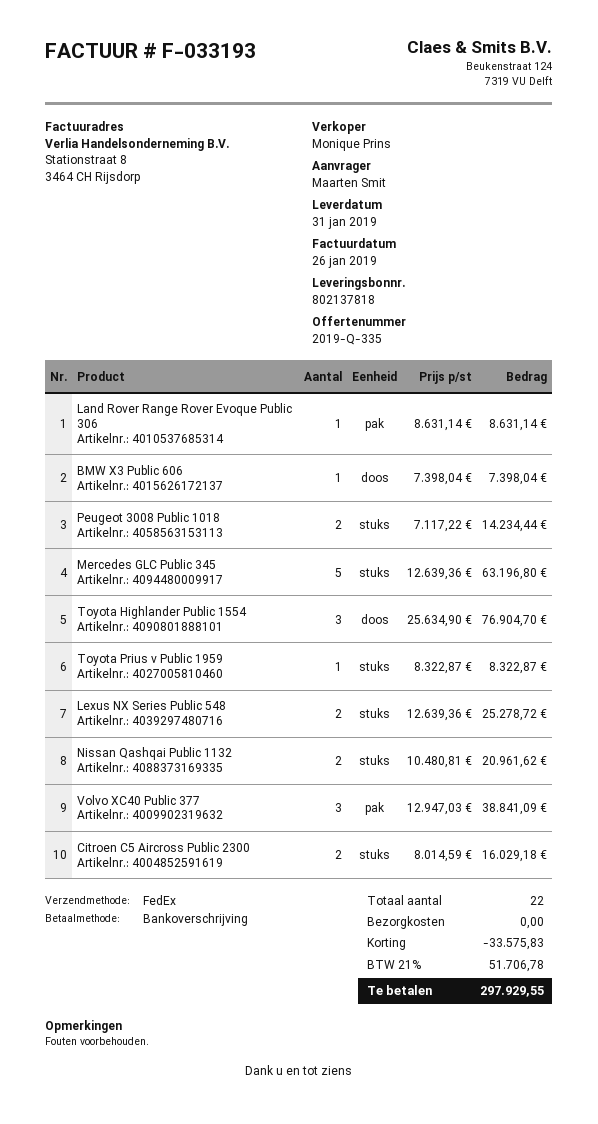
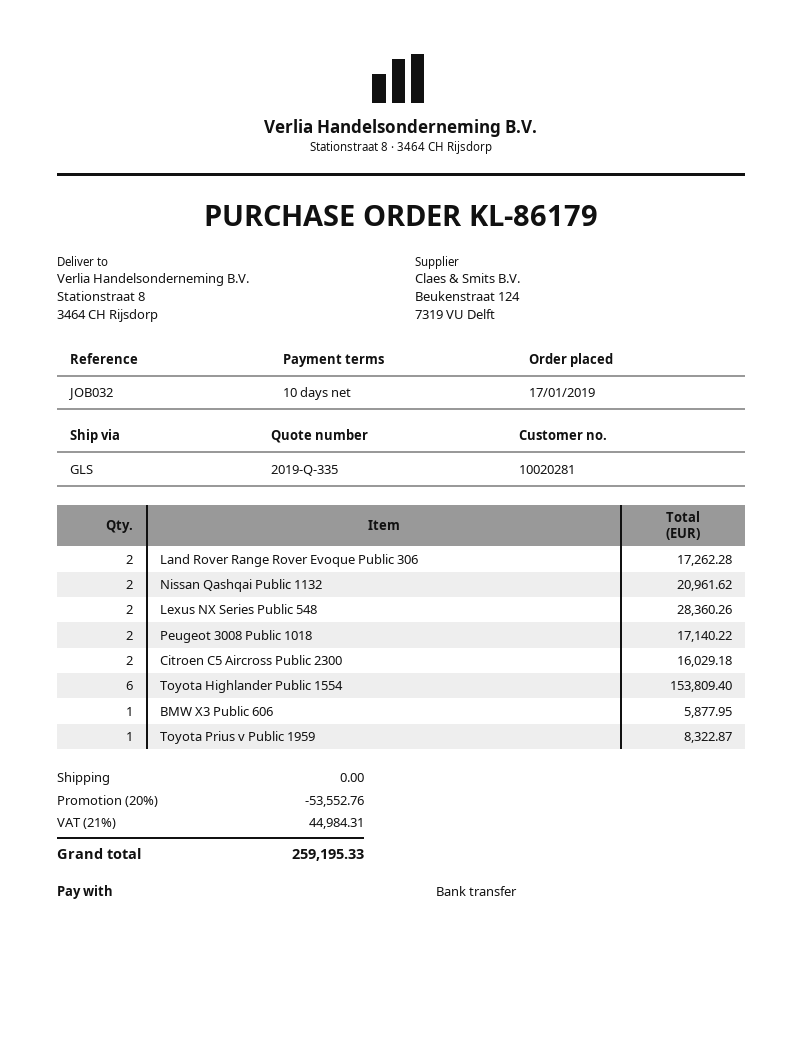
shipping method: FedEx -> GLS
Land Rover Range Rover Evoque Public 306: 1 for 8631.14 -> 2 for 17262.28
BMW X3 Public 606: 1 for 7398.04 -> 1 for 5877.95
Peugeot 3008 Public 1018: 2 for 14234.44 -> 2 for 17140.22
Mercedes GLC Public 345: 5 for 63196.80 -> none
Toyota Highlander Public 1554: 3 for 76904.70 -> 6 for 153809.40
Lexus NX Series Public 548: 2 for 25278.72 -> 2 for 28360.26
Volvo XC40 Public 377: 3 for 38841.09 -> none
discount: 33575.83 -> 53552.76
tax: 21% = 51706.78 -> 21% = 44984.31
total: 297929.55 -> 259195.33

